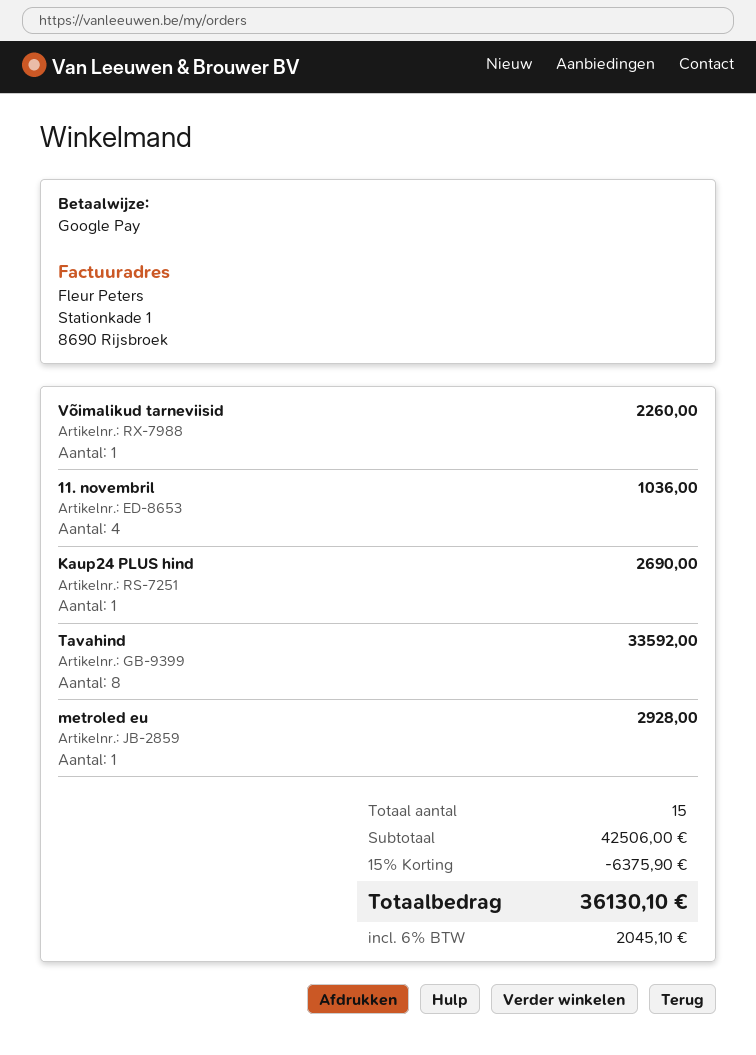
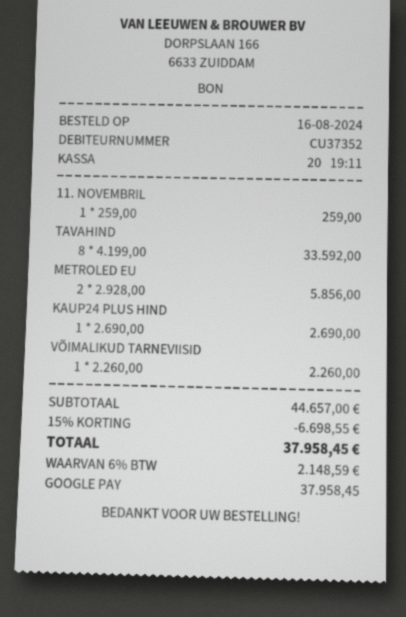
11. novembril: 4 for 1036.00 -> 1 for 259.00
metroled eu: 1 for 2928.00 -> 2 for 5856.00
subtotal: 42506.00 -> 44657.00
discount: 15% = 6375.90 -> 15% = 6698.55
tax: 6% = 2045.10 -> 6% = 2148.59
total: 36130.10 -> 37958.45

